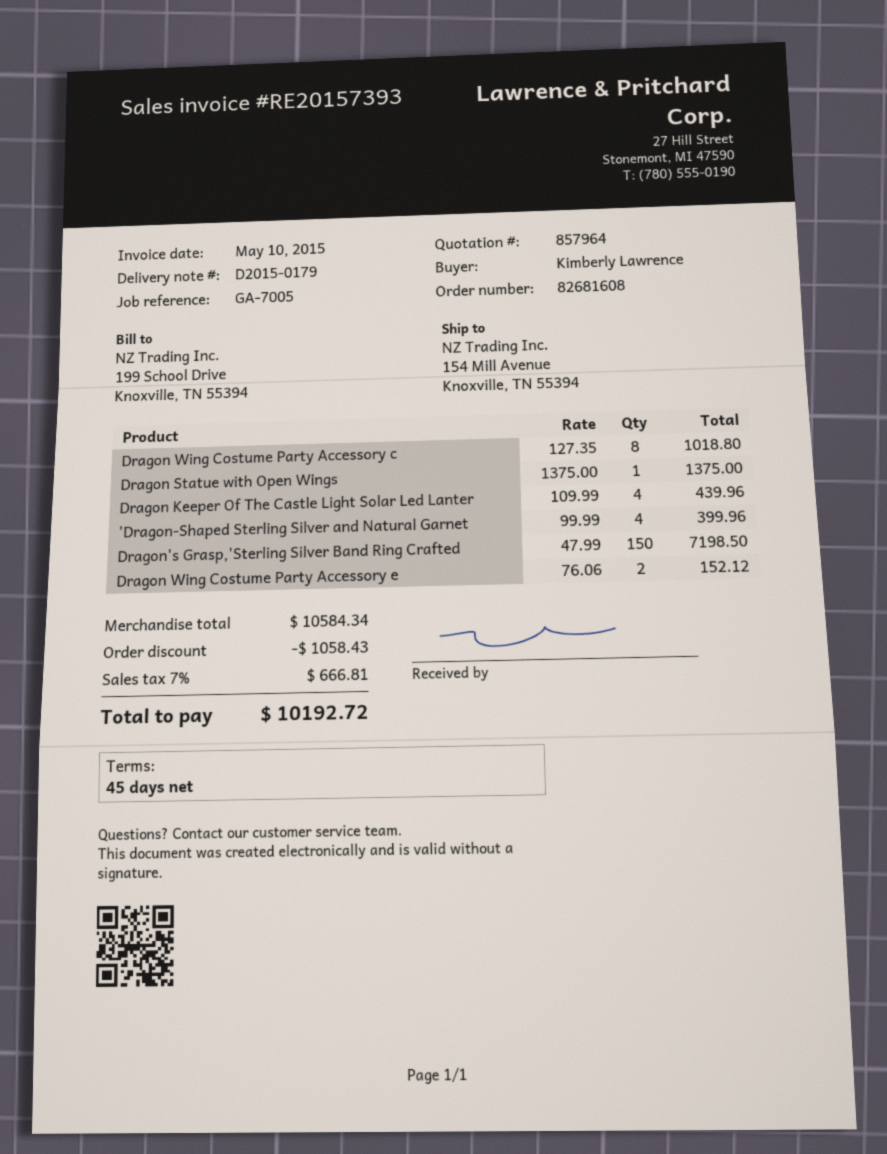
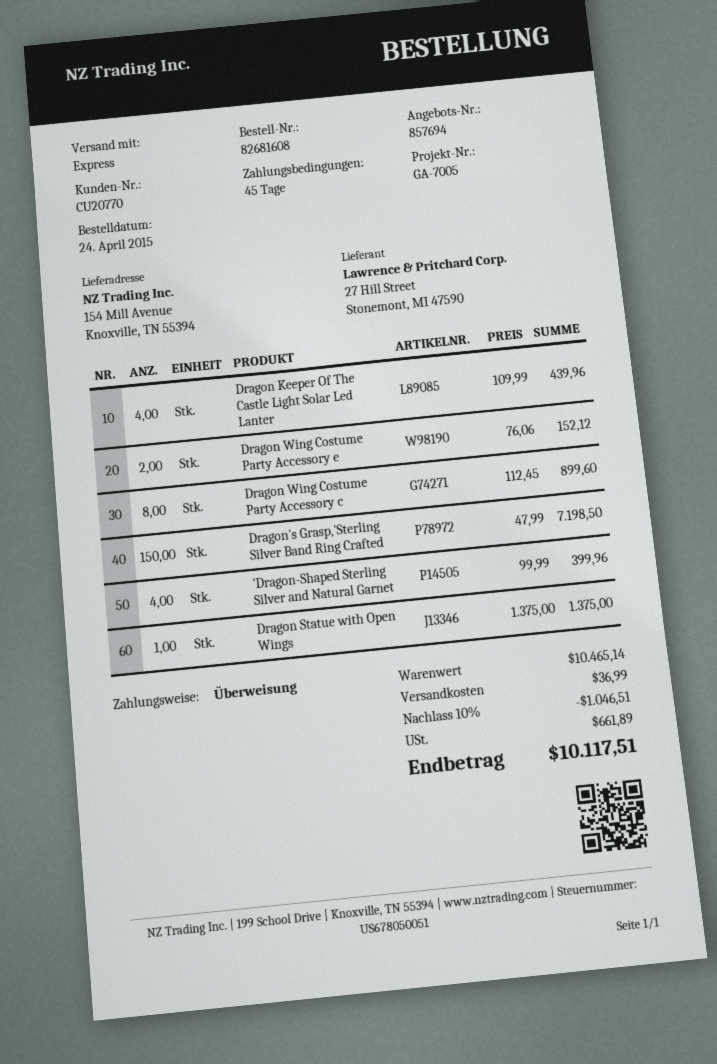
quote number: 857964 -> 857694
Dragon Wing Costume Party Accessory c: 8 x 127.35 = 1018.80 -> 8 x 112.45 = 899.60
subtotal: 10584.34 -> 10465.14
discount: 1058.43 -> 1046.51
shipping: none -> 36.99
tax: 666.81 -> 661.89
total: 10192.72 -> 10117.51

